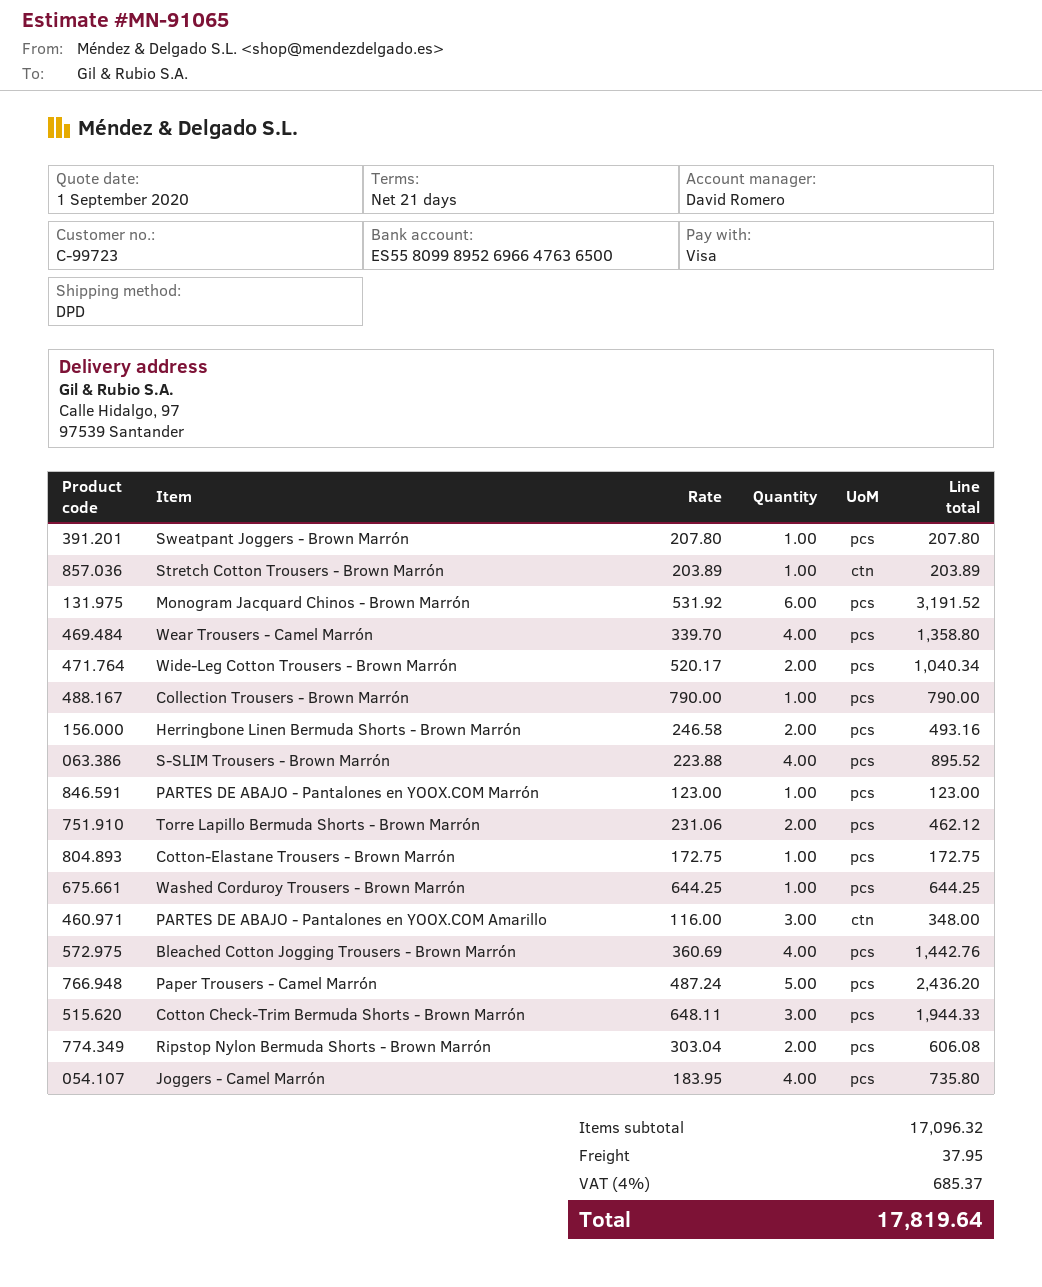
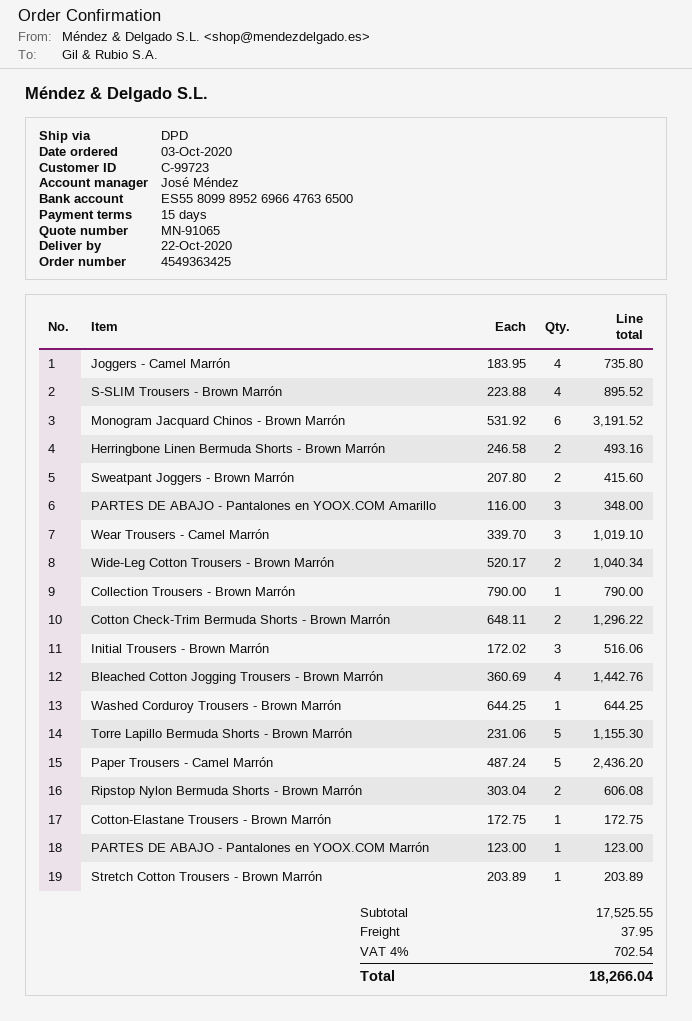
payment terms: 21 days -> 15 days
sales rep: David Romero -> José Méndez
Sweatpant Joggers - Brown Marrón: 1 x 207.80 = 207.80 -> 2 x 207.80 = 415.60
Wear Trousers - Camel Marrón: 4 x 339.70 = 1358.80 -> 3 x 339.70 = 1019.10
Torre Lapillo Bermuda Shorts - Brown Marrón: 2 x 231.06 = 462.12 -> 5 x 231.06 = 1155.30
Cotton Check-Trim Bermuda Shorts - Brown Marrón: 3 x 648.11 = 1944.33 -> 2 x 648.11 = 1296.22
Initial Trousers - Brown Marrón: none -> 3 x 172.02 = 516.06
subtotal: 17096.32 -> 17525.55
tax: 4% = 685.37 -> 4% = 702.54
total: 17819.64 -> 18266.04

